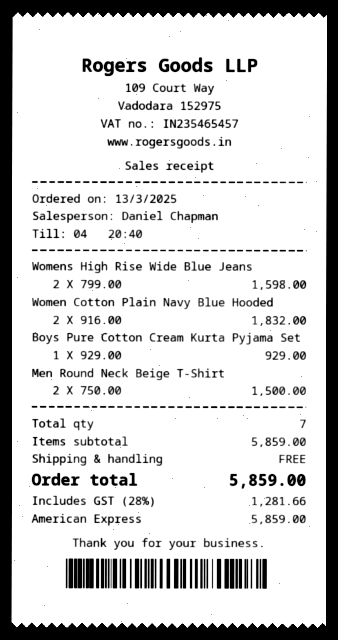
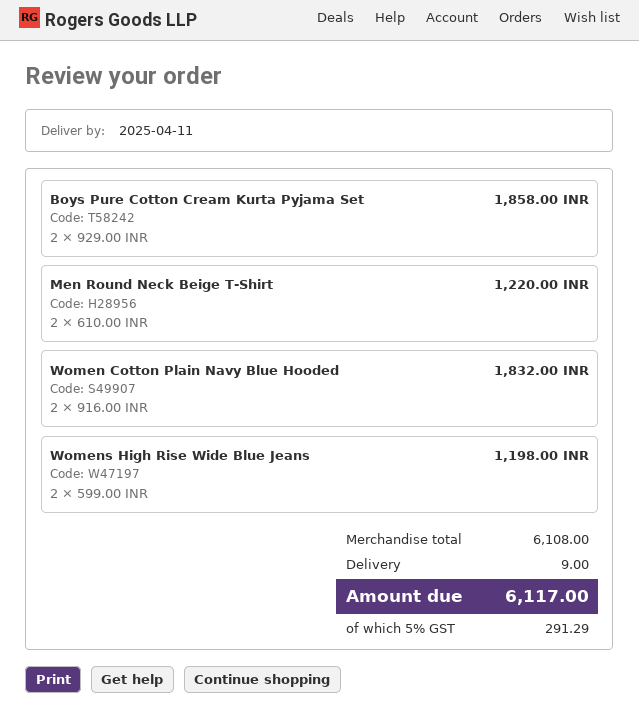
Womens High Rise Wide Blue Jeans: 2 x 799.00 = 1598.00 -> 2 x 599.00 = 1198.00
Boys Pure Cotton Cream Kurta Pyjama Set: 1 x 929.00 = 929.00 -> 2 x 929.00 = 1858.00
Men Round Neck Beige T-Shirt: 2 x 750.00 = 1500.00 -> 2 x 610.00 = 1220.00
subtotal: 5859.00 -> 6108.00
shipping: 0.00 -> 9.00
tax: 28% = 1281.66 -> 5% = 291.29
total: 5859.00 -> 6117.00

